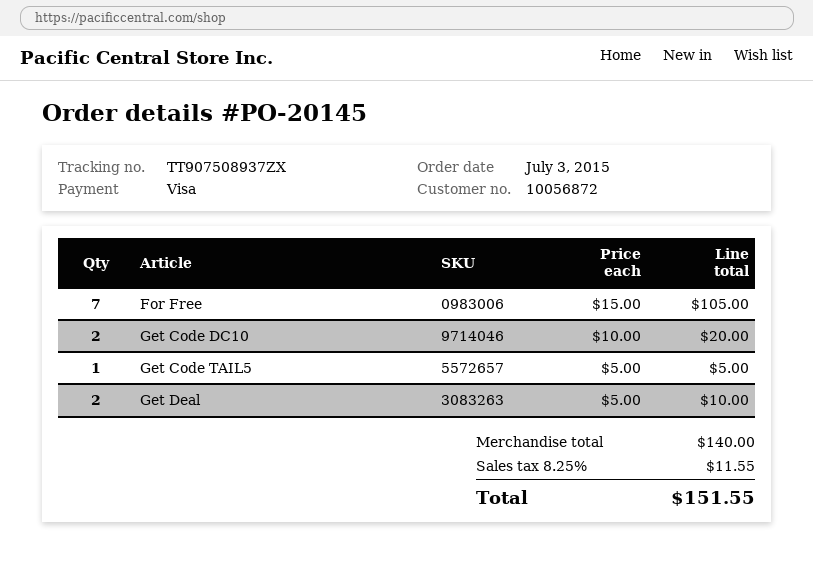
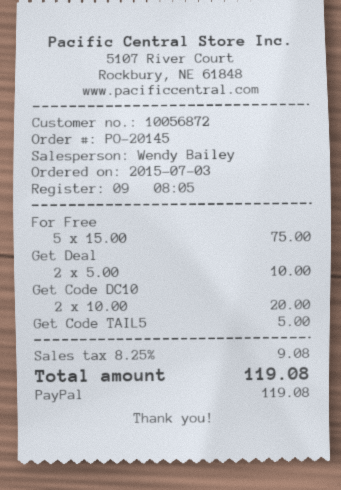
payment method: Visa -> PayPal
For Free: 7 x 15.00 = 105.00 -> 5 x 15.00 = 75.00
tax: 8.25% = 11.55 -> 8.25% = 9.08
total: 151.55 -> 119.08

